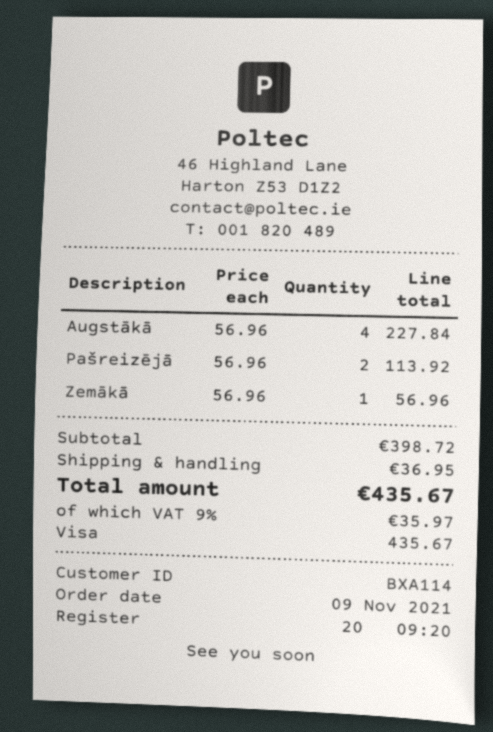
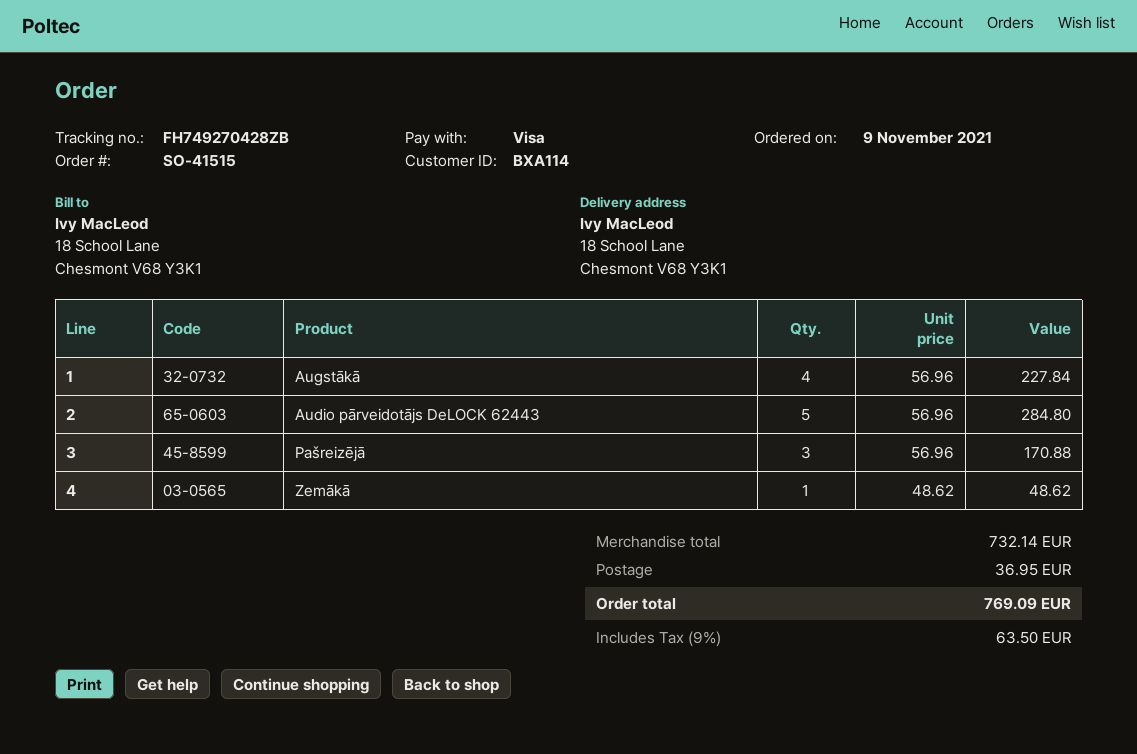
Pašreizējā: 2 x 56.96 = 113.92 -> 3 x 56.96 = 170.88
Zemākā: 1 x 56.96 = 56.96 -> 1 x 48.62 = 48.62
Audio pārveidotājs DeLOCK 62443: none -> 5 x 56.96 = 284.80
subtotal: 398.72 -> 732.14
tax: 9% = 35.97 -> 9% = 63.50
total: 435.67 -> 769.09

